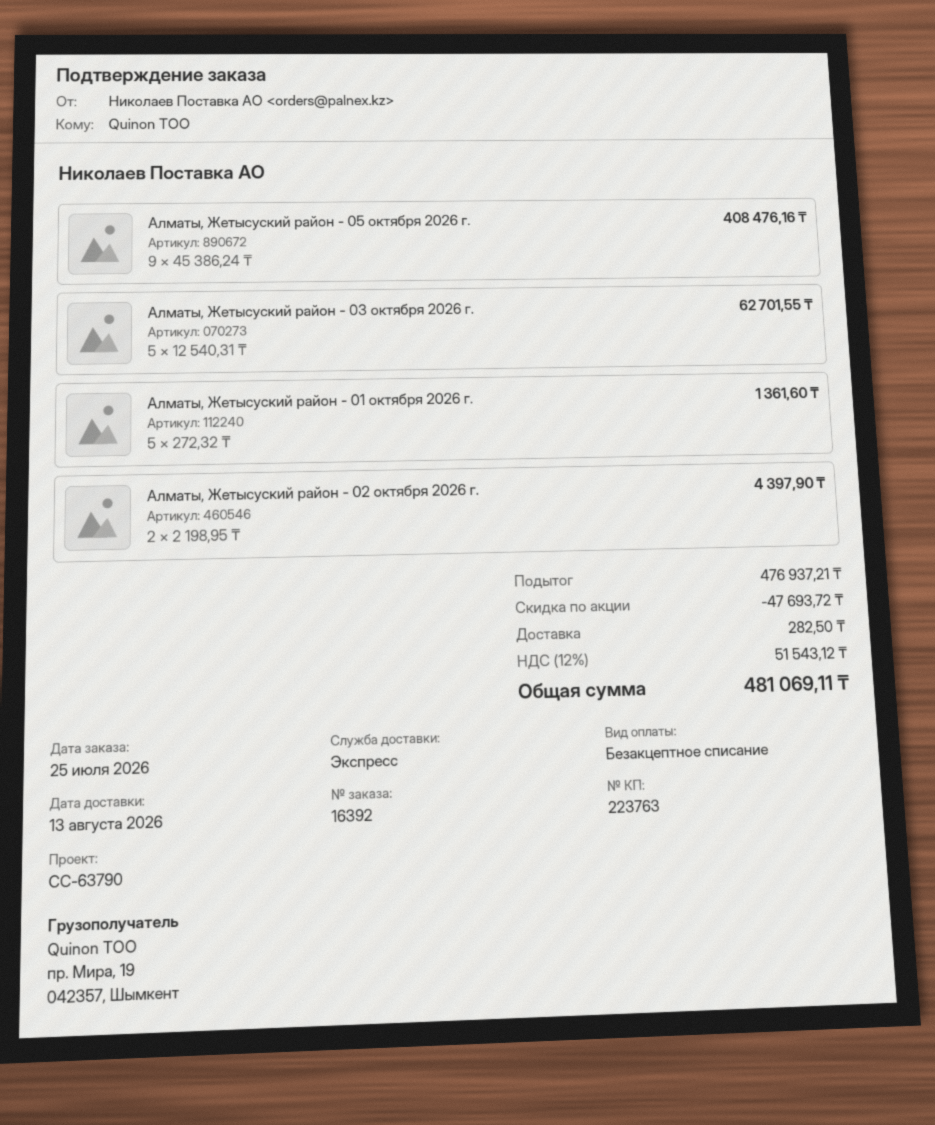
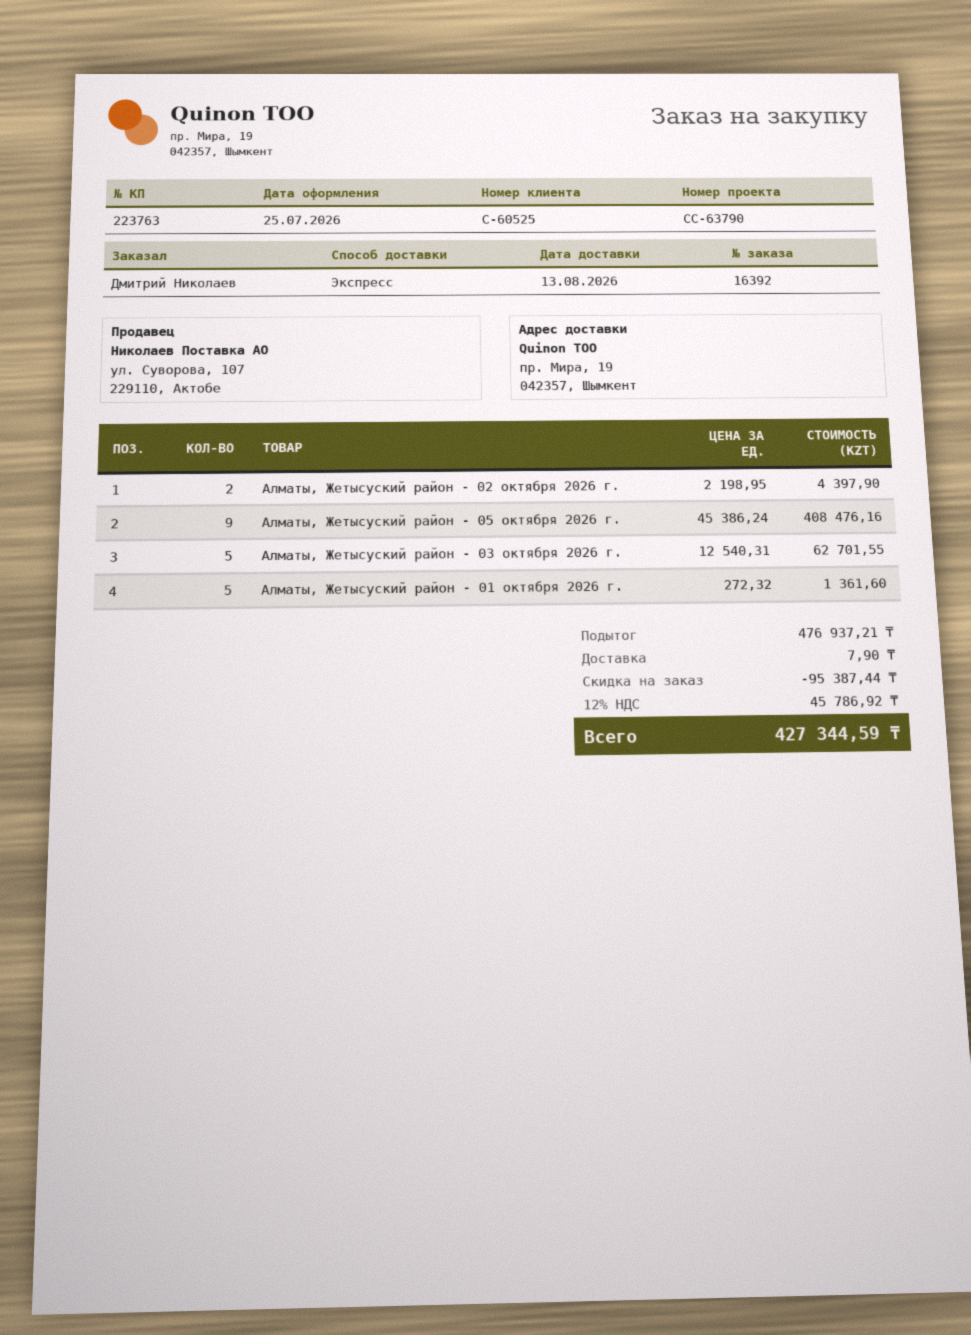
discount: 47693.72 -> 95387.44
shipping: 282.50 -> 7.90
tax: 12% = 51543.12 -> 12% = 45786.92
total: 481069.11 -> 427344.59

